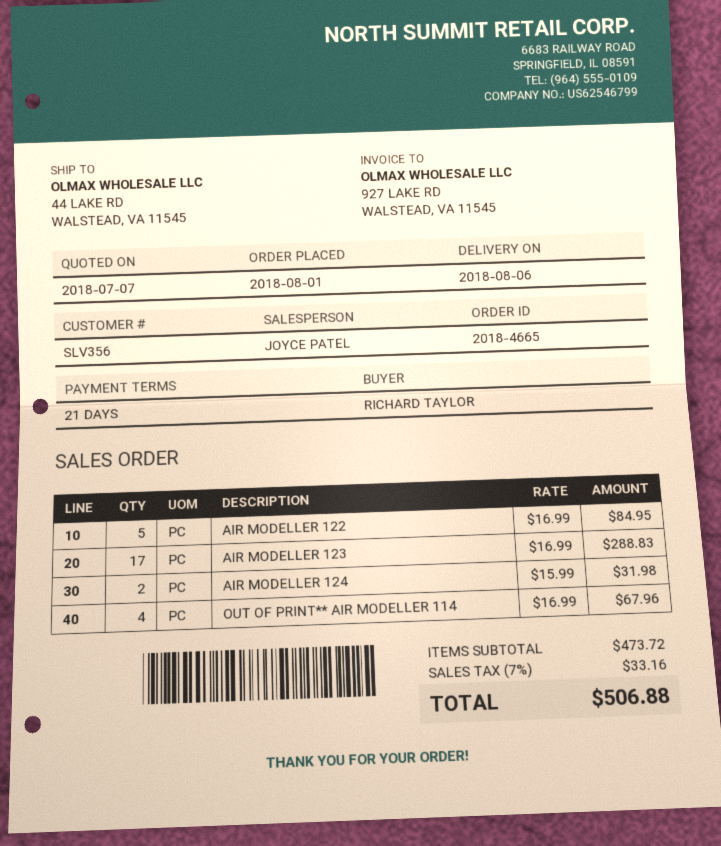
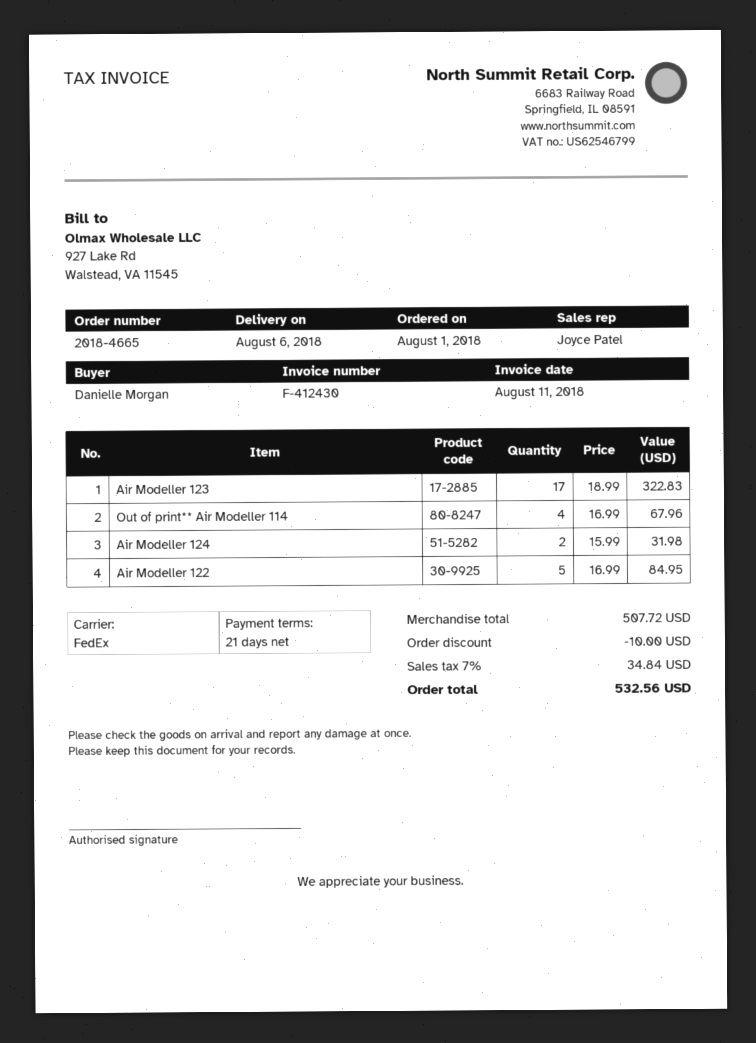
ordered by: RICHARD TAYLOR -> Danielle Morgan
AIR MODELLER 123: 17 x 16.99 = 288.83 -> 17 x 18.99 = 322.83
subtotal: 473.72 -> 507.72
discount: none -> 10.00
tax: 7% = 33.16 -> 7% = 34.84
total: 506.88 -> 532.56

